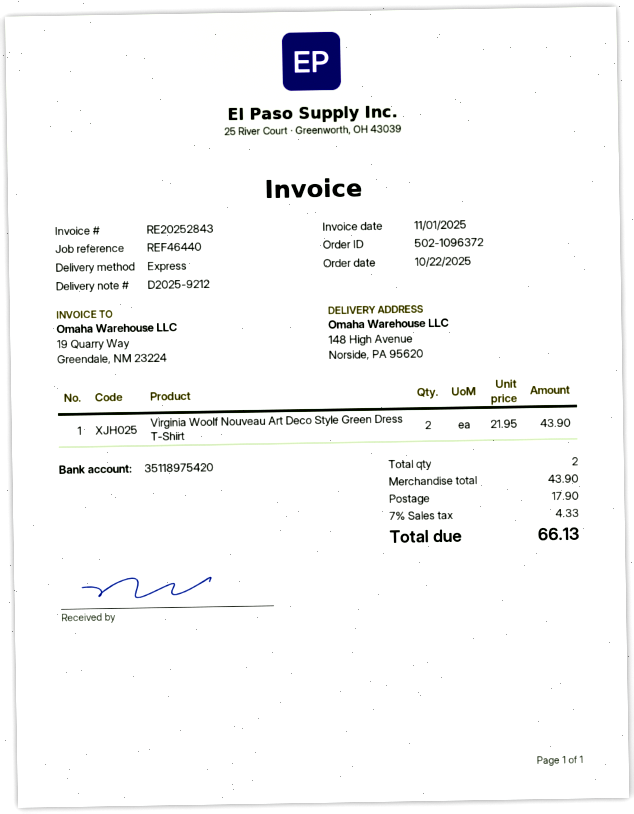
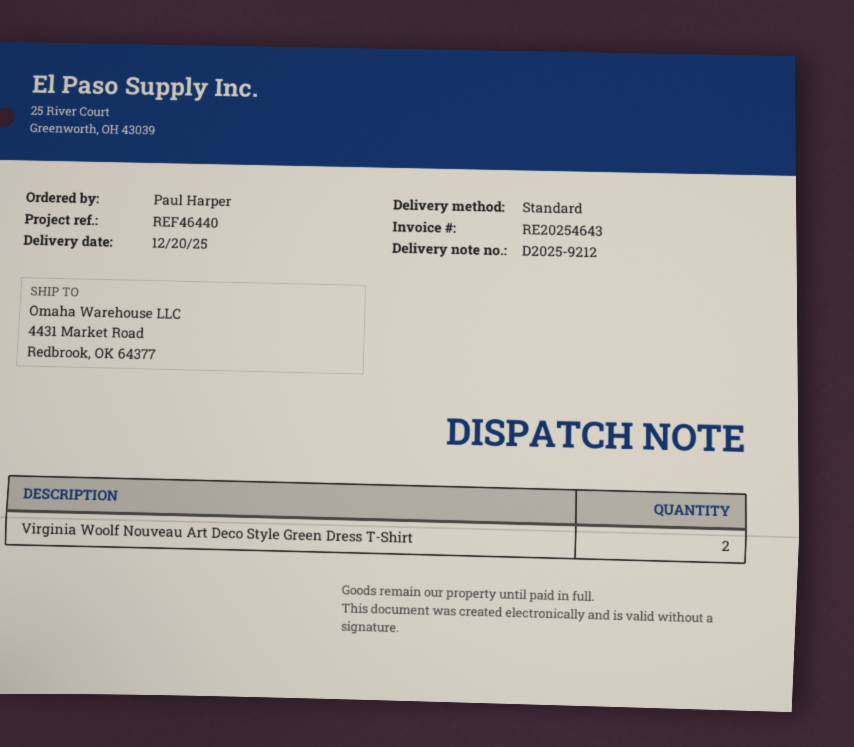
invoice number: RE20252843 -> RE20254643
shipping method: express -> standard
ship to: 148 High Avenue, Norside, PA 95620 -> 4431 Market Road, Redbrook, OK 64377

